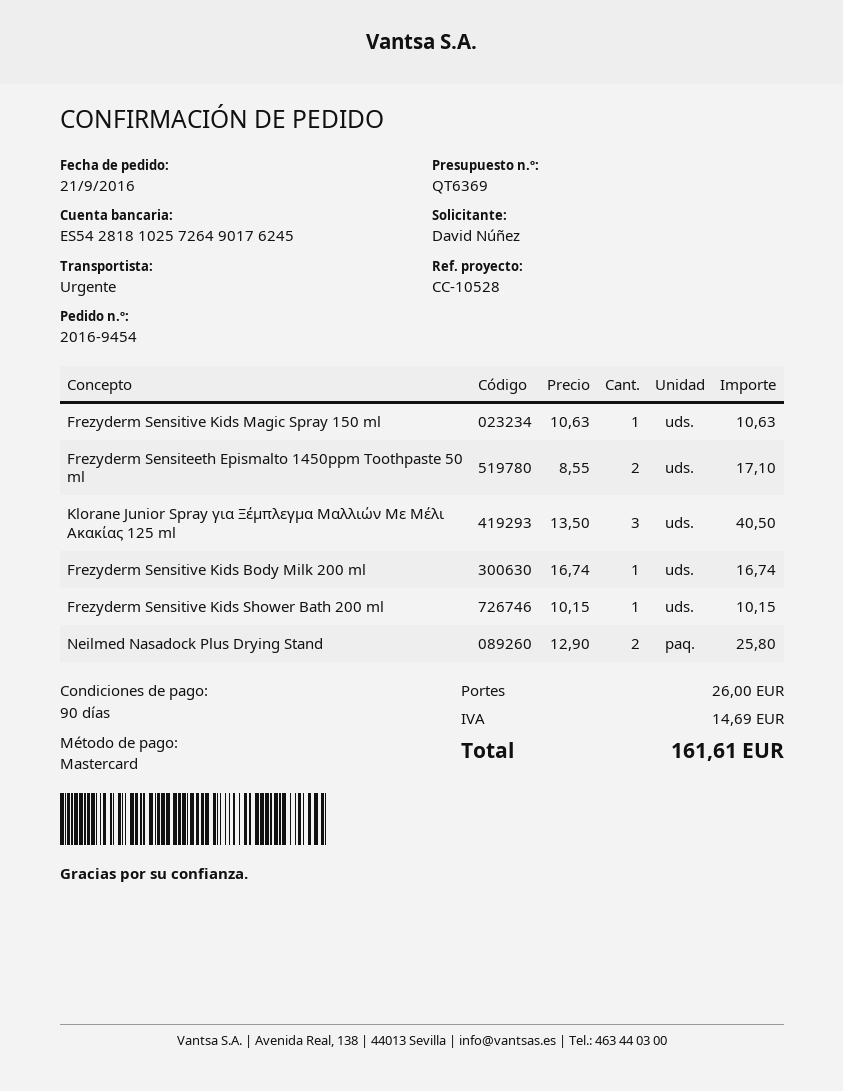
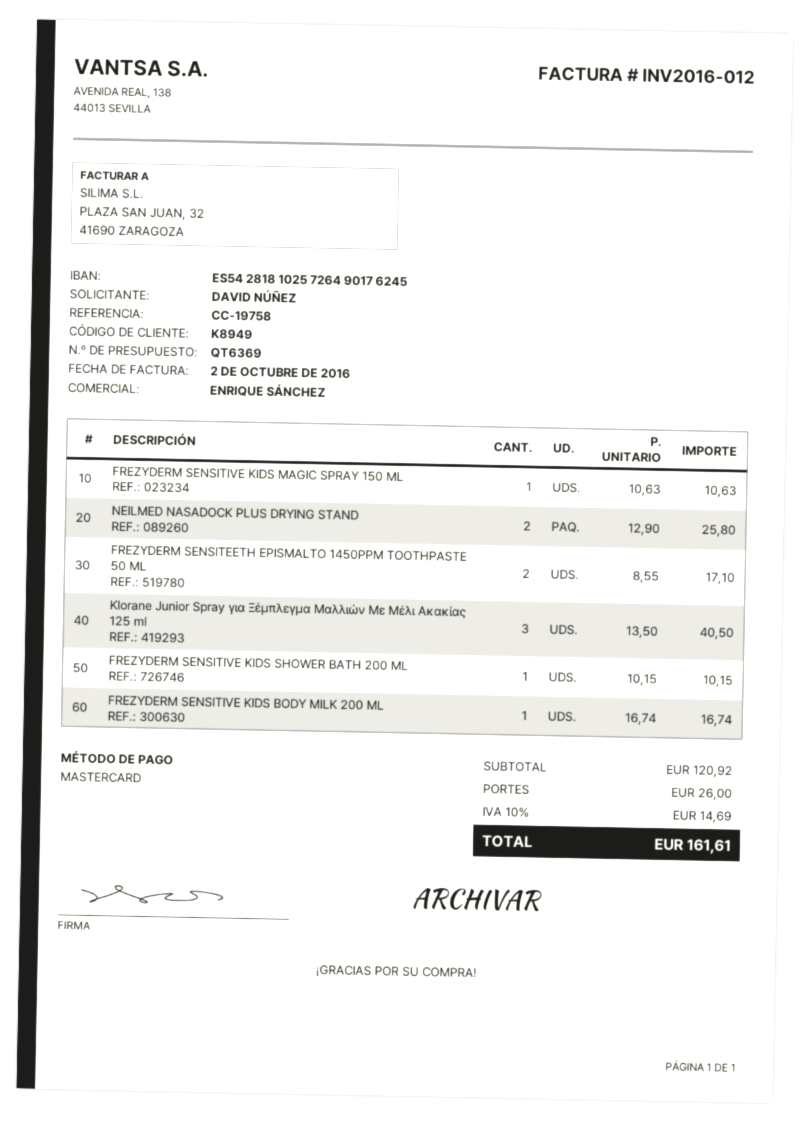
reference: CC-10528 -> CC-19758

